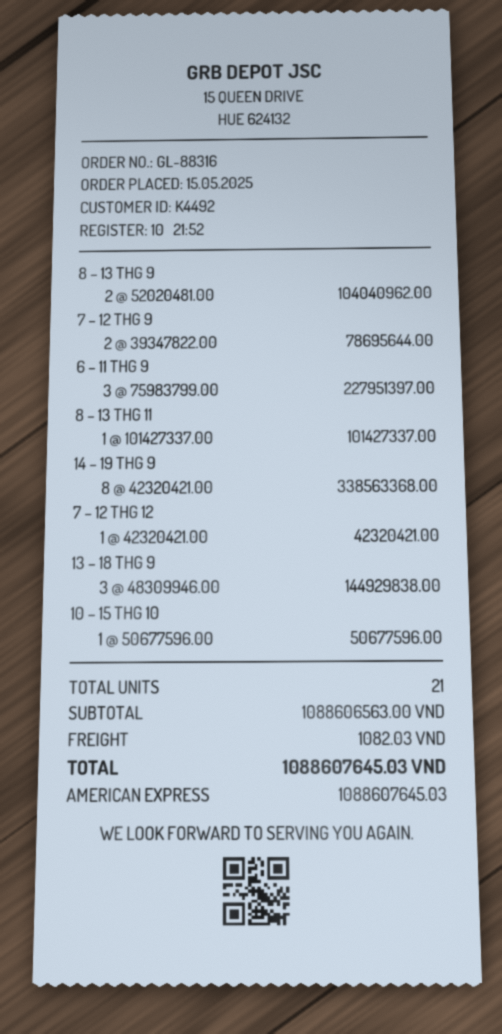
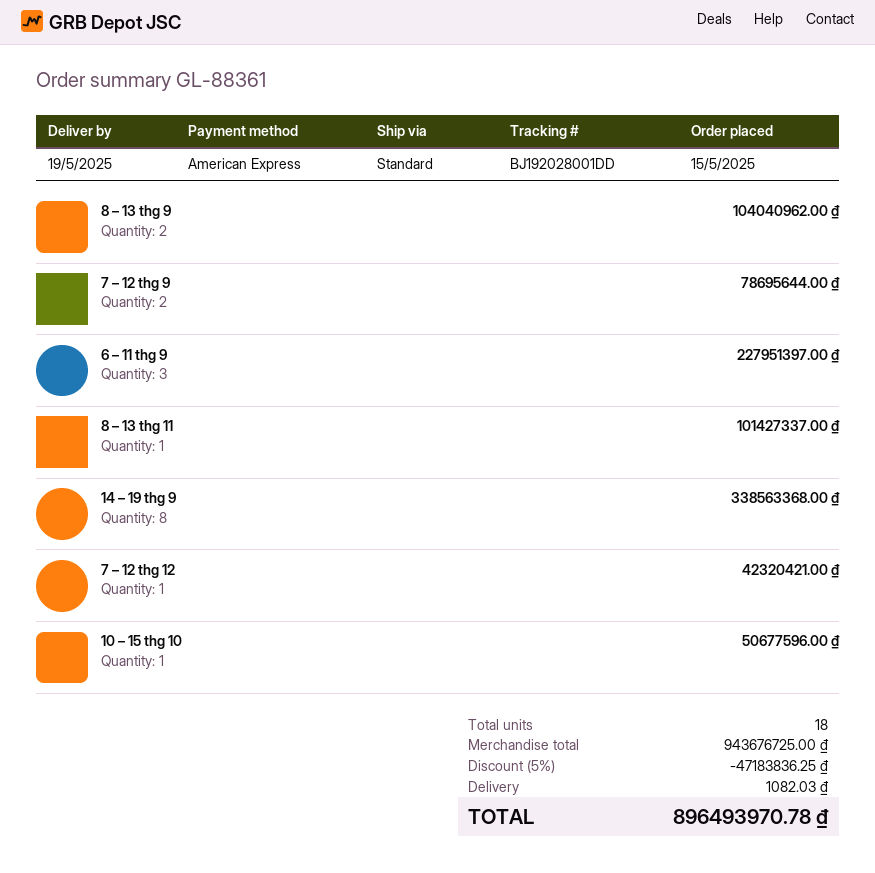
order number: GL-88316 -> GL-88361
13 – 18 THG 9: 3 for 144929838.00 -> none
total quantity: 21 -> 18
subtotal: 1088606563.00 -> 943676725.00
discount: none -> 5% = 47183836.25
total: 1088607645.03 -> 896493970.78

